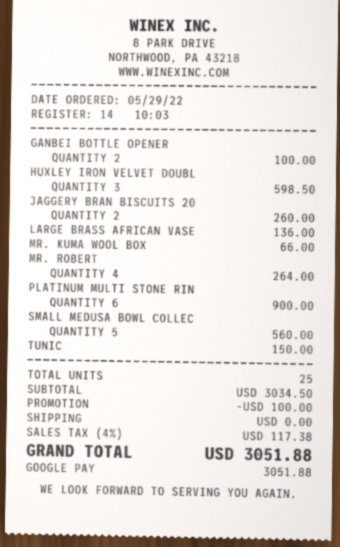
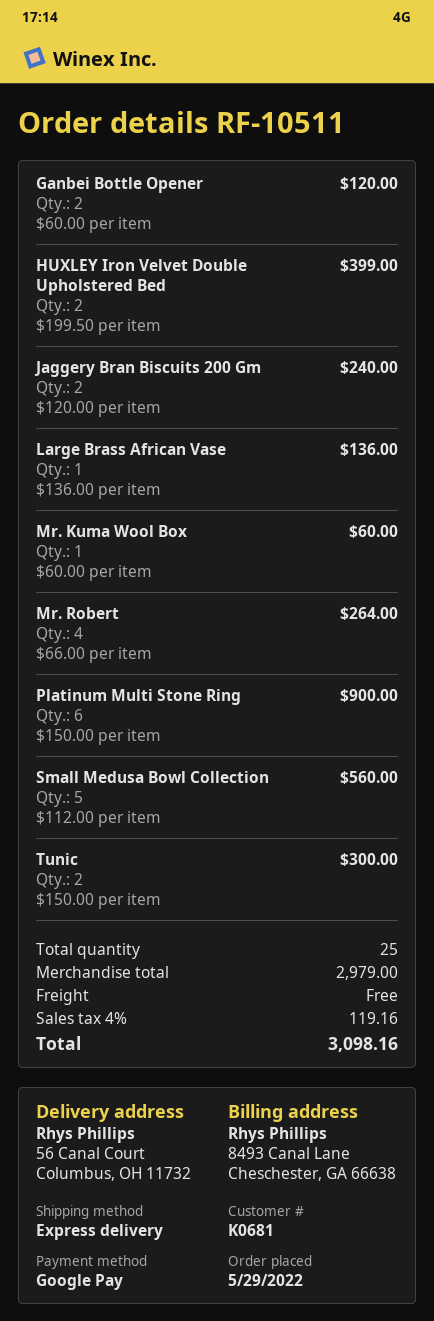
GANBEI BOTTLE OPENER: 2 for 100.00 -> 2 for 120.00
HUXLEY IRON VELVET DOUBL: 3 for 598.50 -> 2 for 399.00
JAGGERY BRAN BISCUITS 20: 2 for 260.00 -> 2 for 240.00
MR. KUMA WOOL BOX: 1 for 66.00 -> 1 for 60.00
TUNIC: 1 for 150.00 -> 2 for 300.00
subtotal: 3034.50 -> 2979.00
discount: 100.00 -> none
tax: 4% = 117.38 -> 4% = 119.16
total: 3051.88 -> 3098.16

